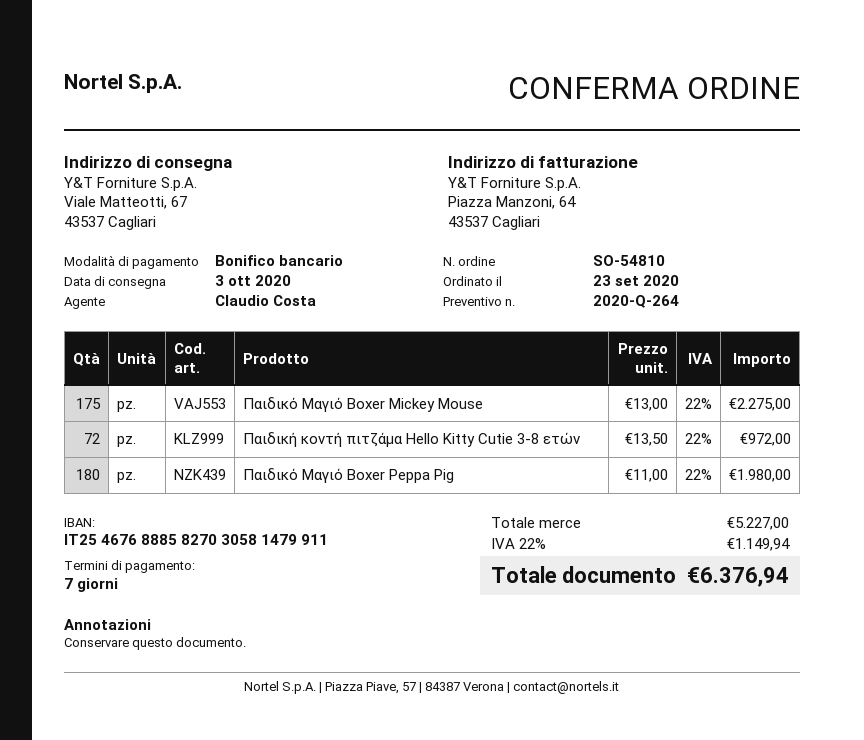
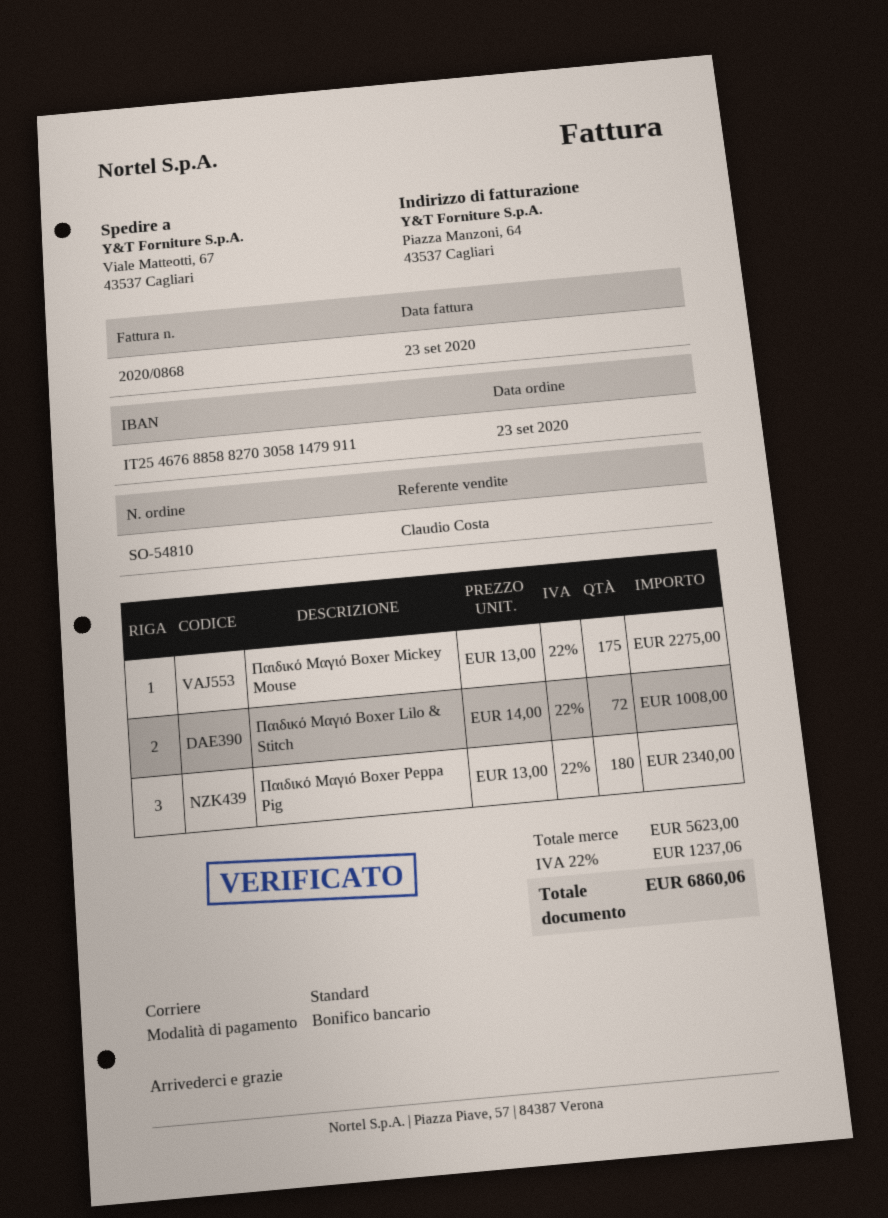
bank account: IT2546768885827030581479911 -> IT2546768858827030581479911
Παιδική κοντή πιτζάμα Hello Kitty Cutie 3-8 ετών: 72 x 13.50 = 972.00 -> none
Παιδικό Μαγιό Boxer Peppa Pig: 180 x 11.00 = 1980.00 -> 180 x 13.00 = 2340.00
Παιδικό Μαγιό Boxer Lilo & Stitch: none -> 72 x 14.00 = 1008.00
subtotal: 5227.00 -> 5623.00
tax: 22% = 1149.94 -> 22% = 1237.06
total: 6376.94 -> 6860.06

